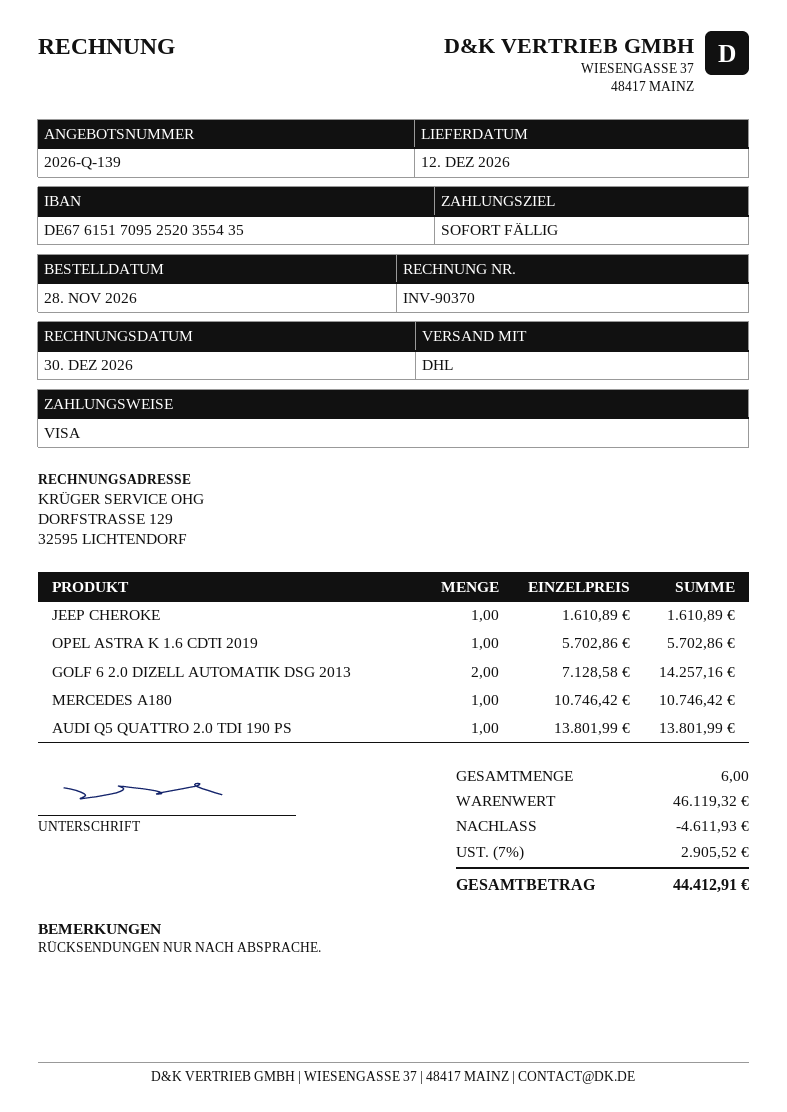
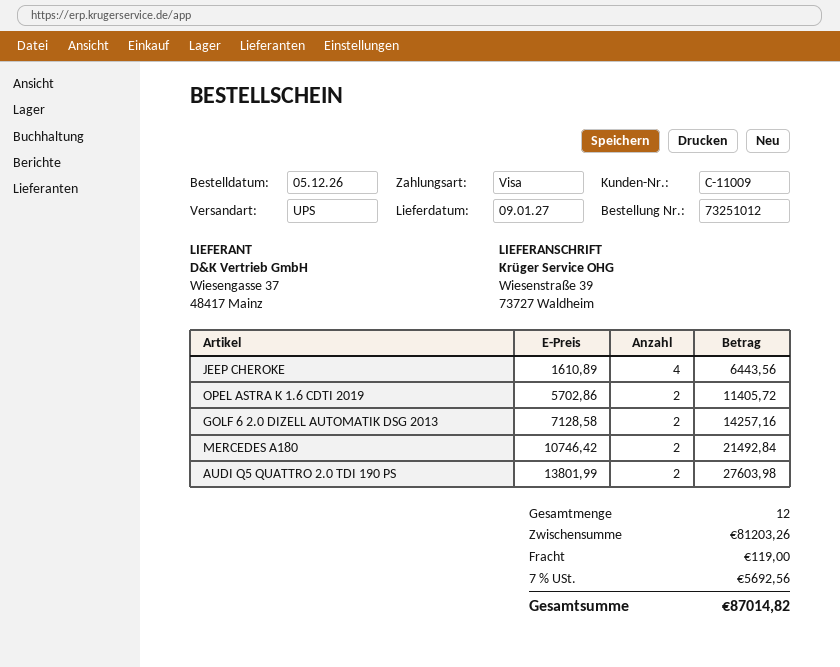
order date: 2026-11-28 -> 2026-12-05
delivery date: 2026-12-12 -> 2027-01-09
shipping method: DHL -> UPS
JEEP CHEROKE: 1 x 1610.89 = 1610.89 -> 4 x 1610.89 = 6443.56
OPEL ASTRA K 1.6 CDTI 2019: 1 x 5702.86 = 5702.86 -> 2 x 5702.86 = 11405.72
MERCEDES A180: 1 x 10746.42 = 10746.42 -> 2 x 10746.42 = 21492.84
AUDI Q5 QUATTRO 2.0 TDI 190 PS: 1 x 13801.99 = 13801.99 -> 2 x 13801.99 = 27603.98
total quantity: 6 -> 12
subtotal: 46119.32 -> 81203.26
discount: 4611.93 -> none
shipping: none -> 119.00
tax: 7% = 2905.52 -> 7% = 5692.56
total: 44412.91 -> 87014.82

